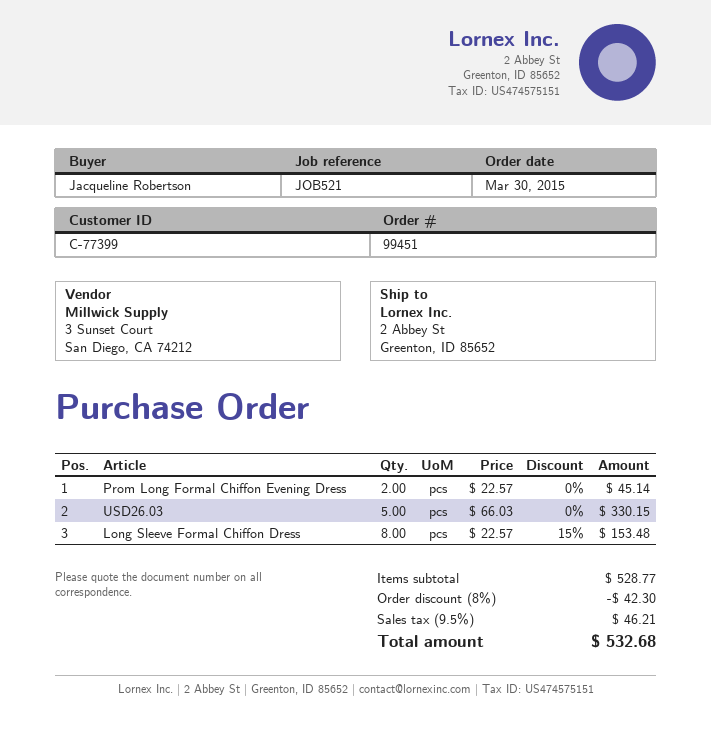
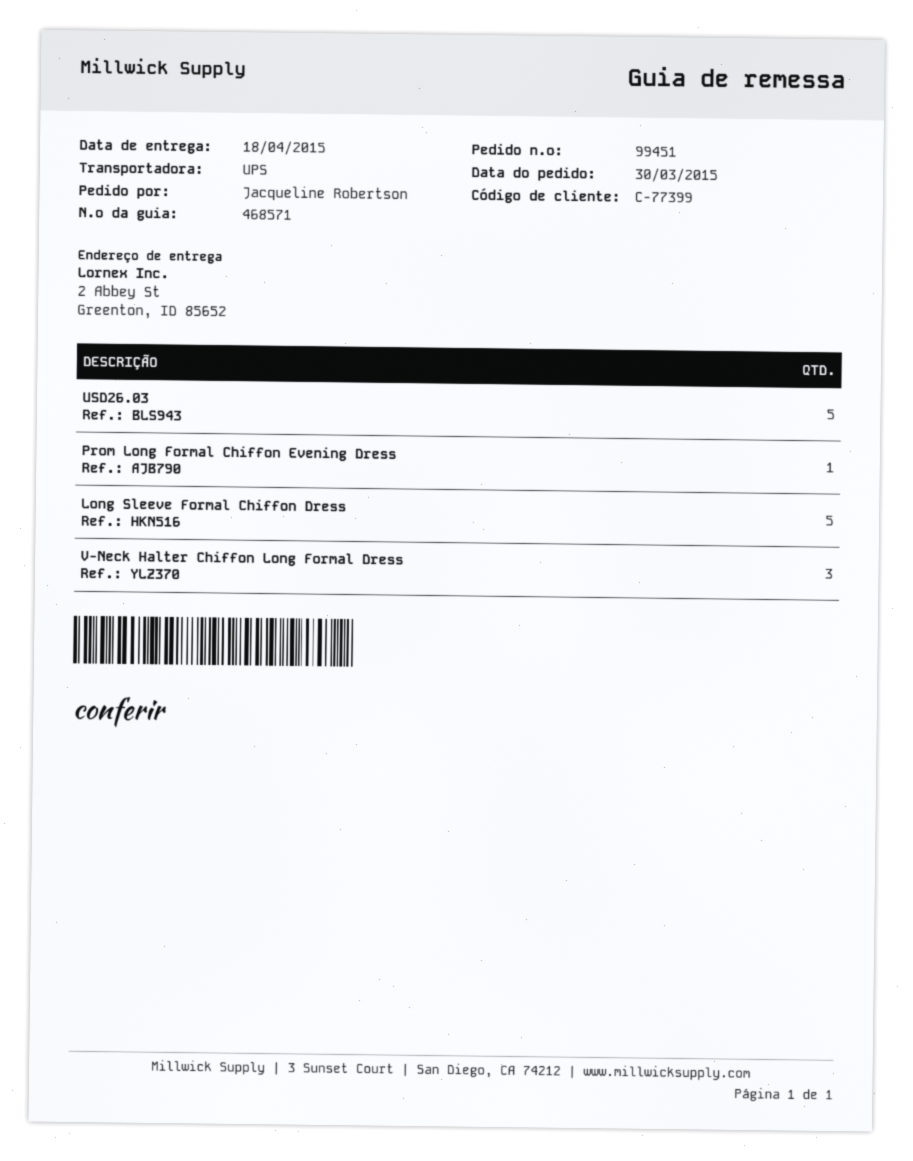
Prom Long Formal Chiffon Evening Dress: 2 -> 1
Long Sleeve Formal Chiffon Dress: 8 -> 5
V-Neck Halter Chiffon Long Formal Dress: none -> 3

